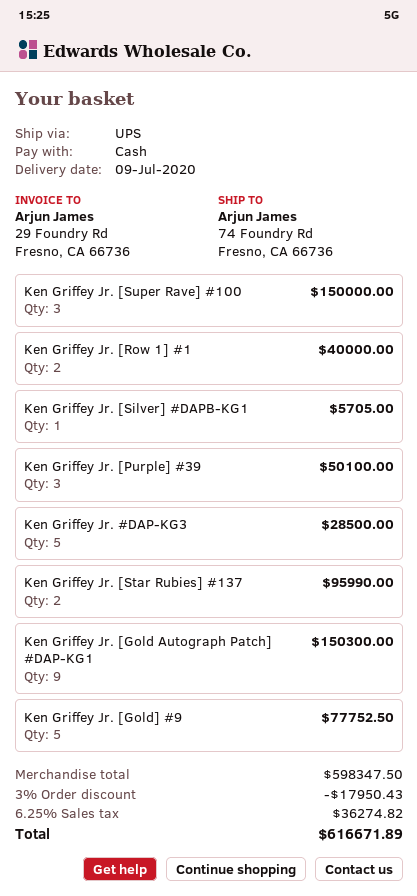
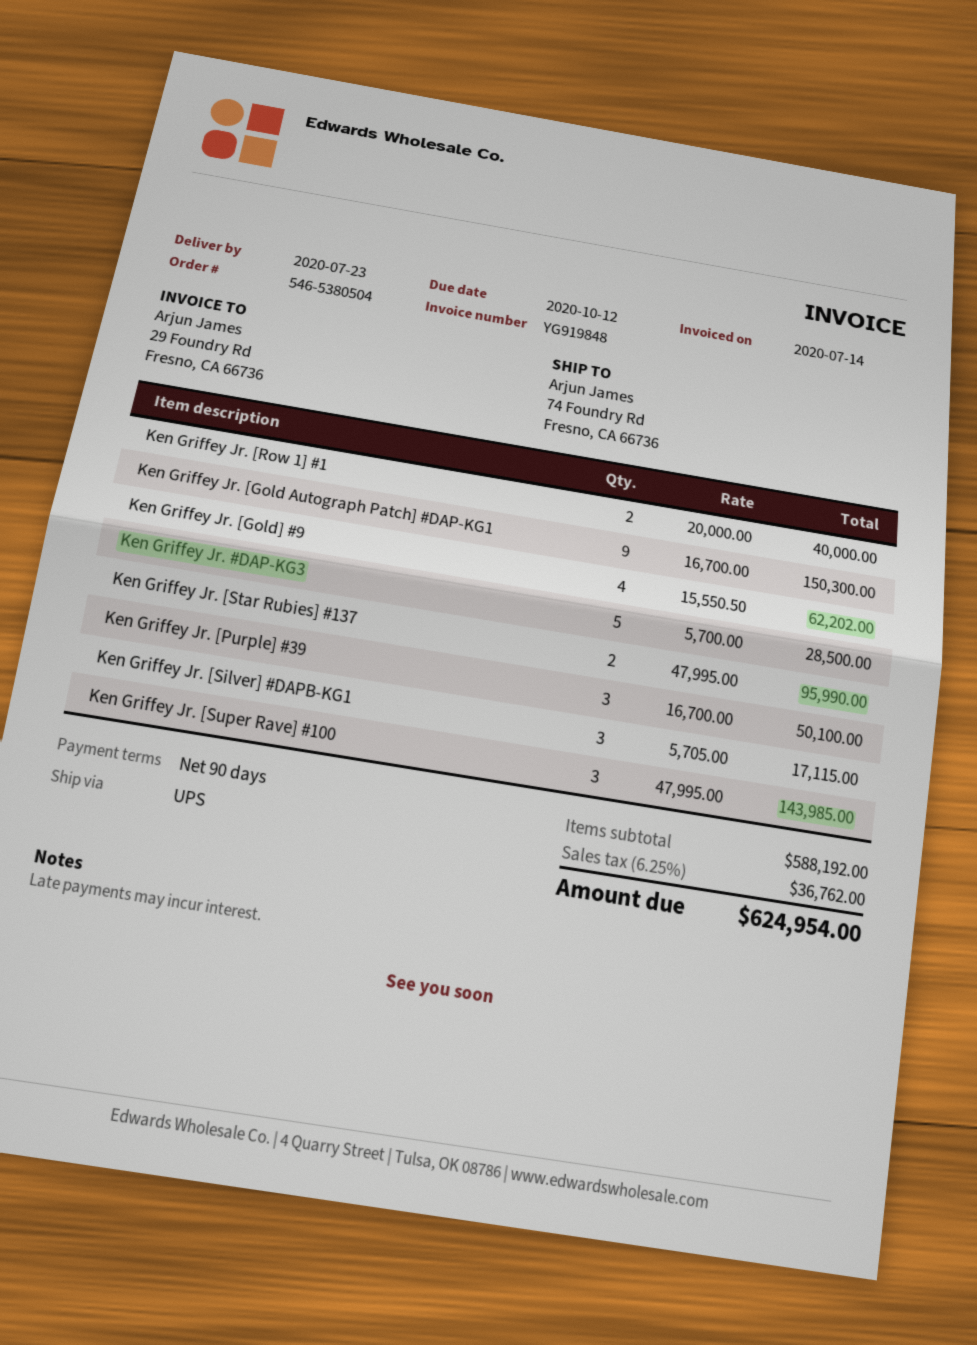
delivery date: 2020-07-09 -> 2020-07-23
Ken Griffey Jr. [Super Rave] #100: 3 for 150000.00 -> 3 for 143985.00
Ken Griffey Jr. [Silver] #DAPB-KG1: 1 for 5705.00 -> 3 for 17115.00
Ken Griffey Jr. [Gold] #9: 5 for 77752.50 -> 4 for 62202.00
subtotal: 598347.50 -> 588192.00
discount: 3% = 17950.43 -> none
tax: 6.25% = 36274.82 -> 6.25% = 36762.00
total: 616671.89 -> 624954.00

